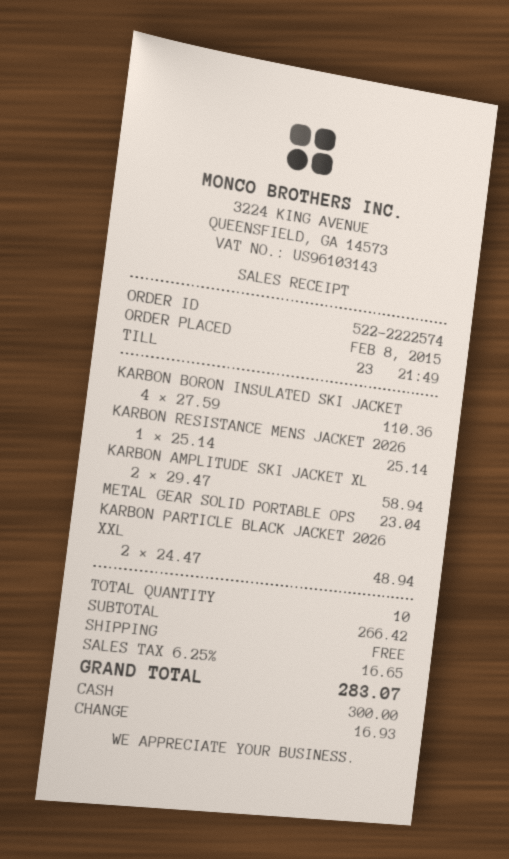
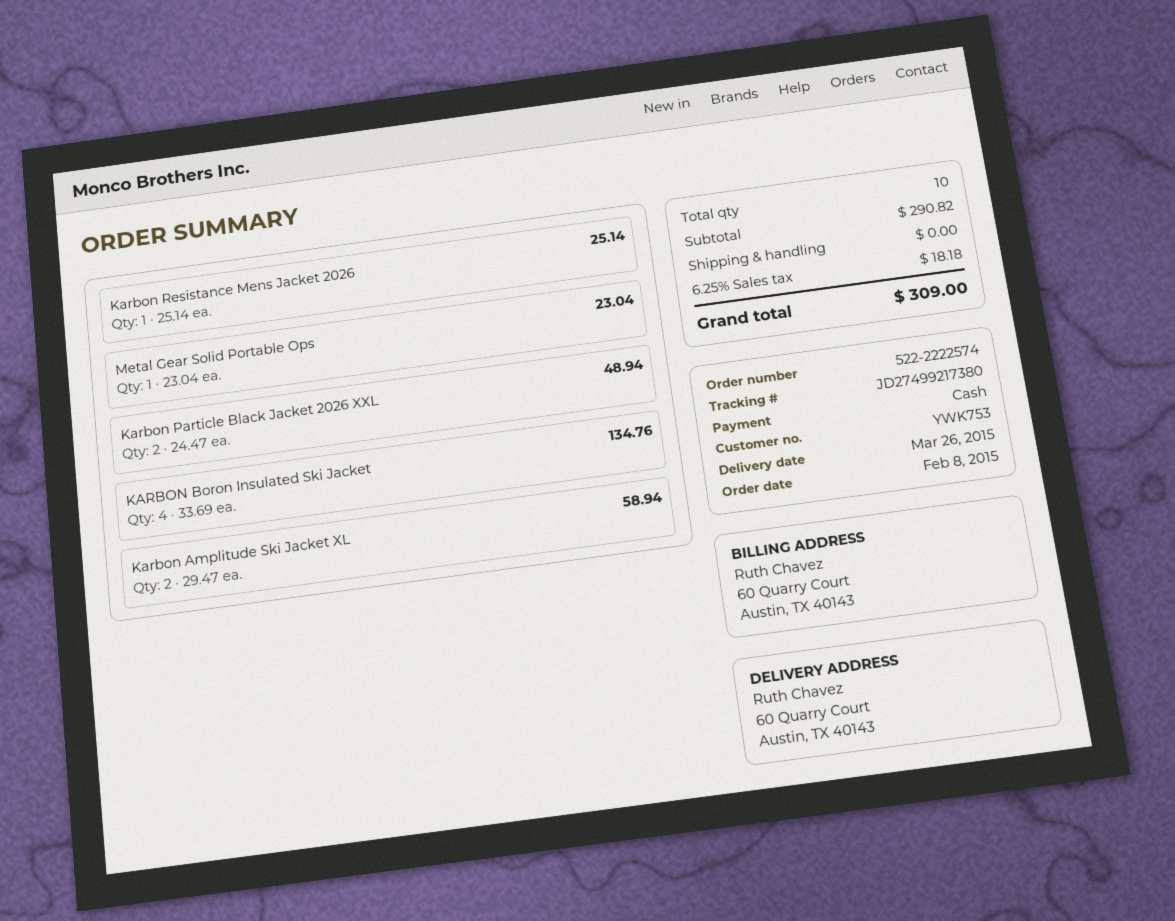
KARBON BORON INSULATED SKI JACKET: 4 x 27.59 = 110.36 -> 4 x 33.69 = 134.76
subtotal: 266.42 -> 290.82
tax: 6.25% = 16.65 -> 6.25% = 18.18
total: 283.07 -> 309.00

